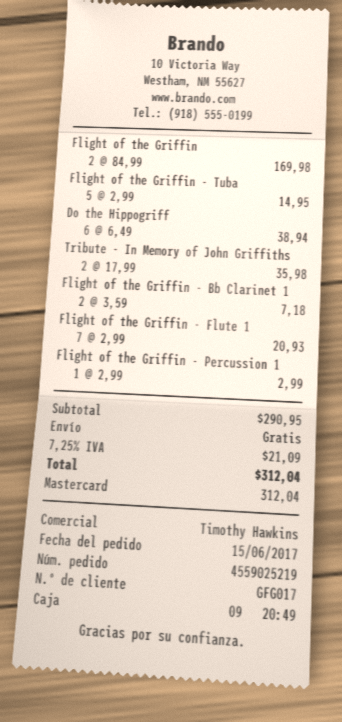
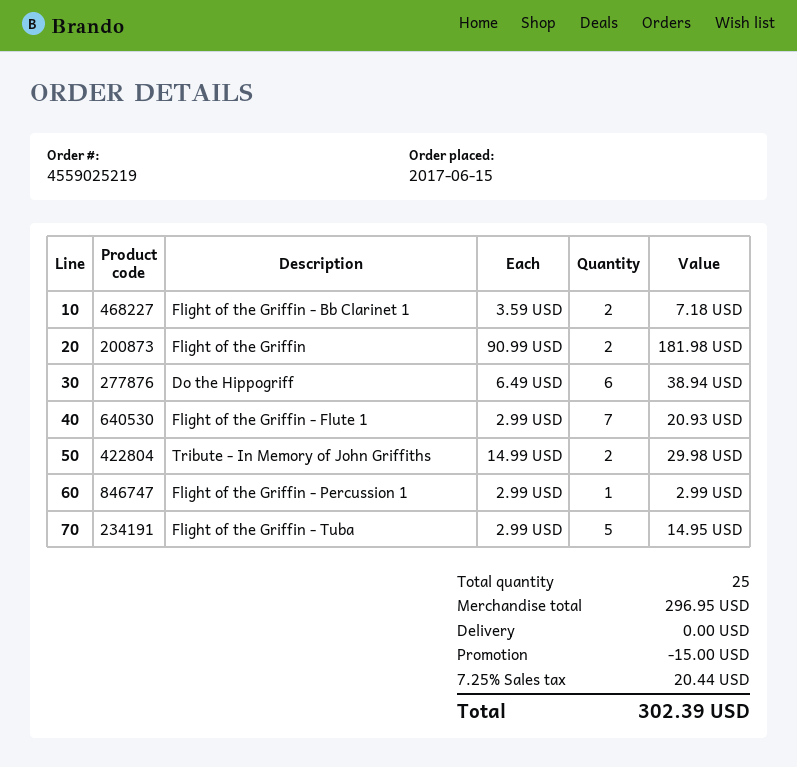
Flight of the Griffin: 2 x 84.99 = 169.98 -> 2 x 90.99 = 181.98
Tribute - In Memory of John Griffiths: 2 x 17.99 = 35.98 -> 2 x 14.99 = 29.98
subtotal: 290.95 -> 296.95
discount: none -> 15.00
tax: 7.25% = 21.09 -> 7.25% = 20.44
total: 312.04 -> 302.39

